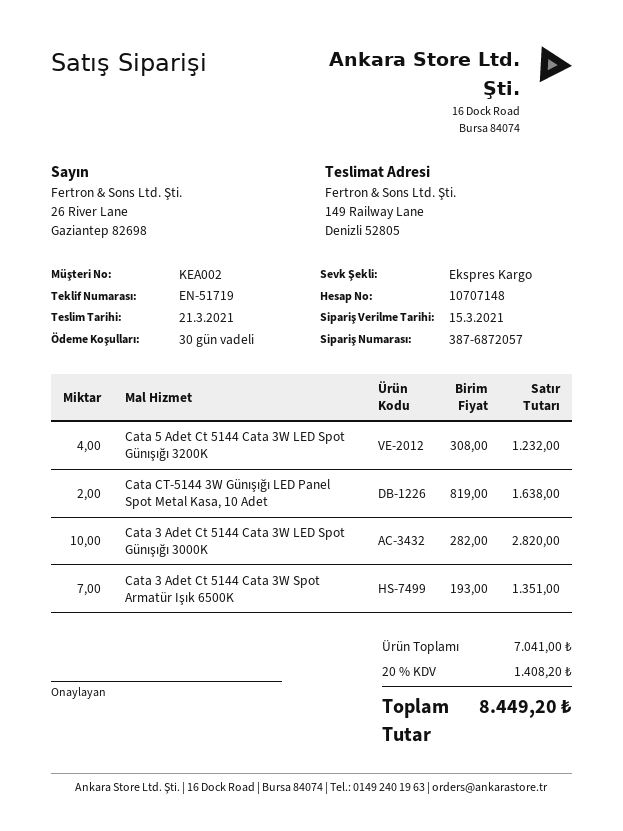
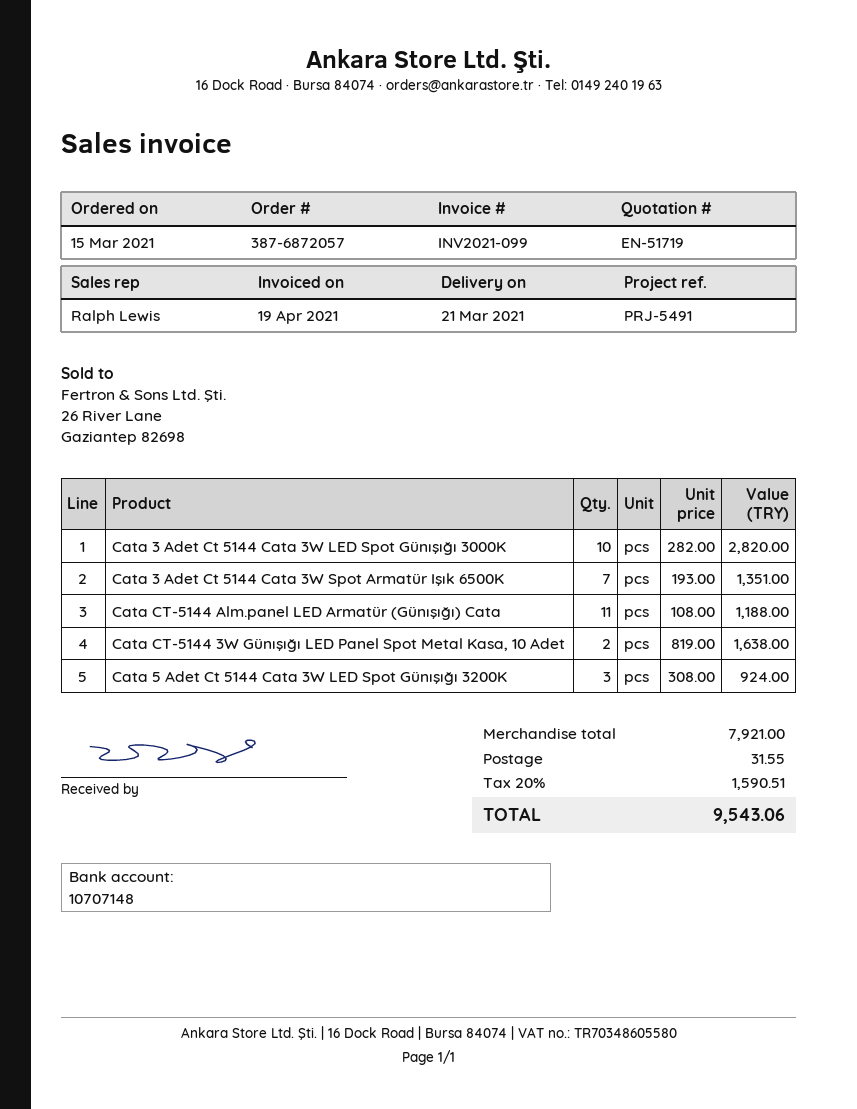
Cata 5 Adet Ct 5144 Cata 3W LED Spot Günışığı 3200K: 4 x 308.00 = 1232.00 -> 3 x 308.00 = 924.00
Cata CT-5144 Alm.panel LED Armatür (Günışığı) Cata: none -> 11 x 108.00 = 1188.00
subtotal: 7041.00 -> 7921.00
shipping: none -> 31.55
tax: 20% = 1408.20 -> 20% = 1590.51
total: 8449.20 -> 9543.06

